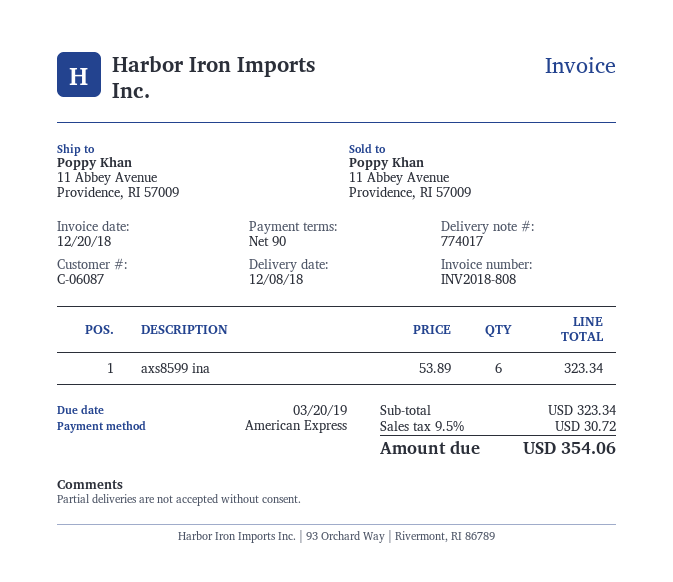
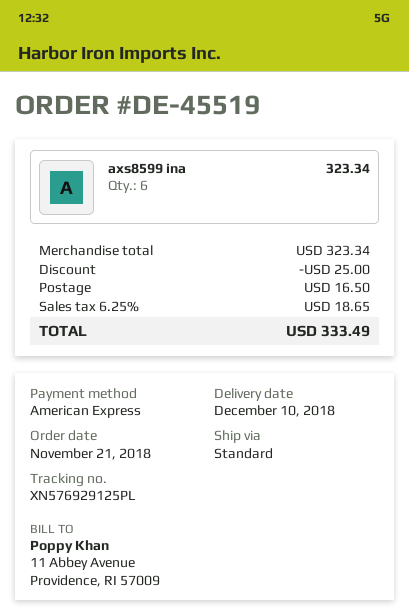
delivery date: 2018-12-08 -> 2018-12-10
discount: none -> 25.00
shipping: none -> 16.50
tax: 9.5% = 30.72 -> 6.25% = 18.65
total: 354.06 -> 333.49

